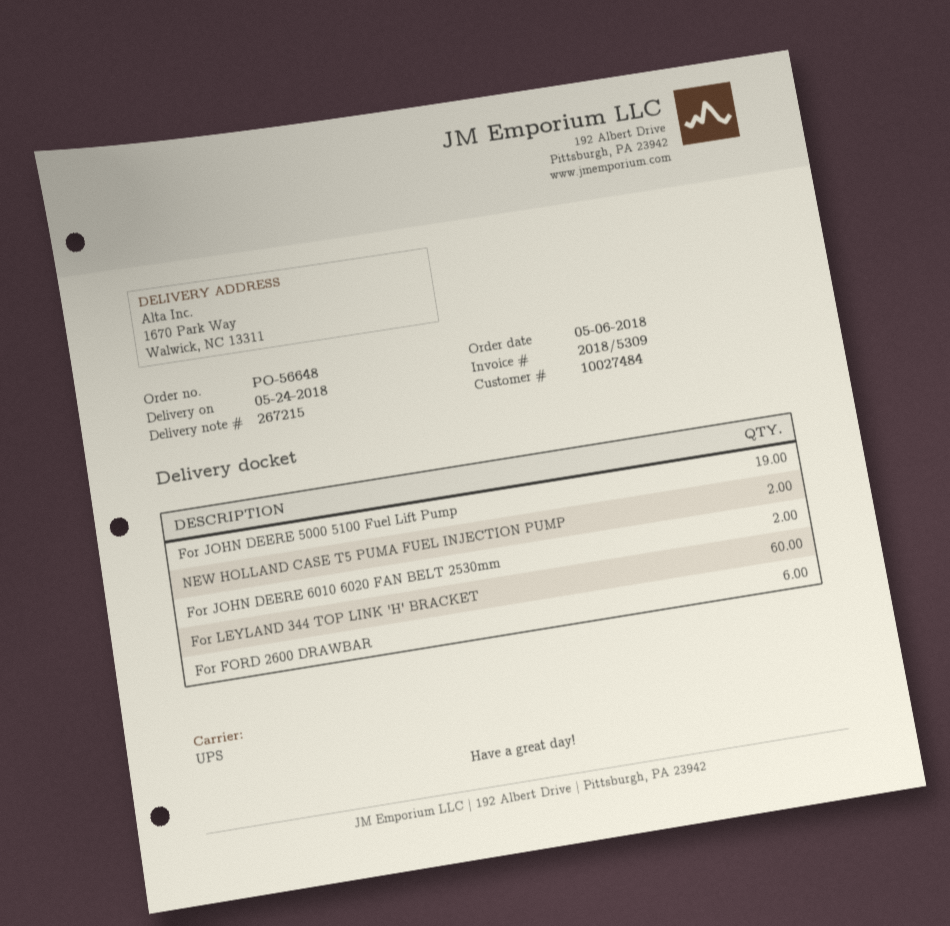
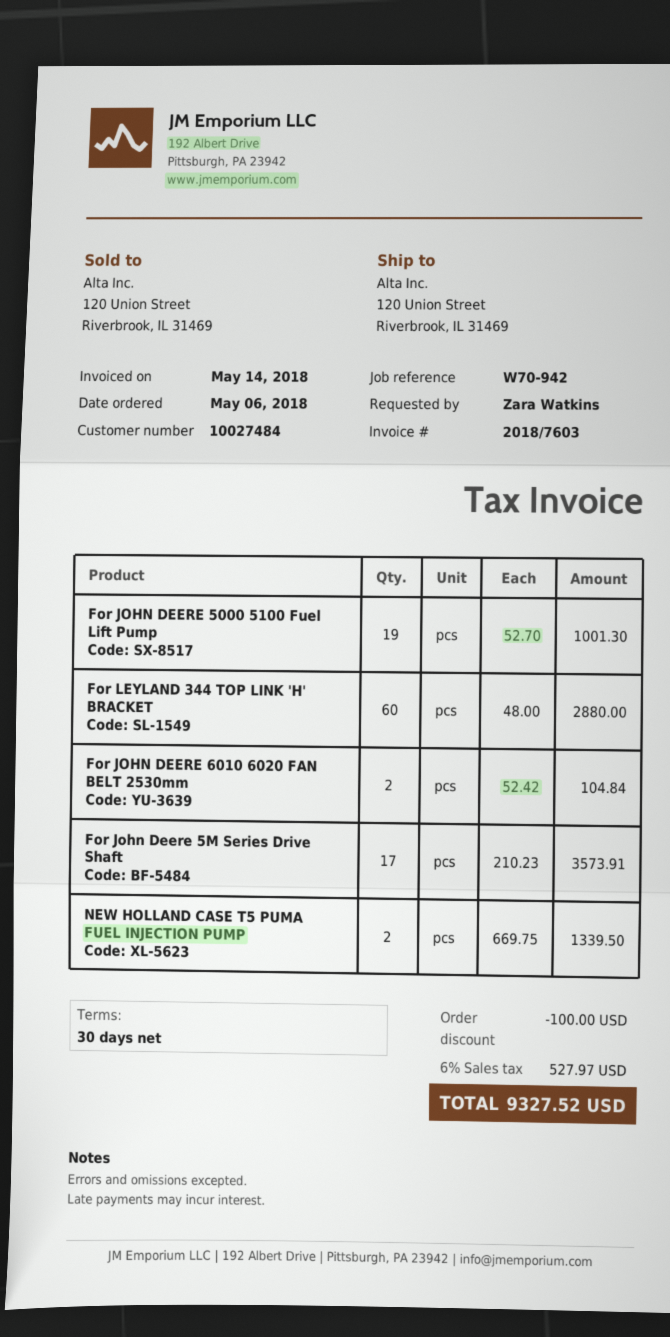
invoice number: 2018/5309 -> 2018/7603
ship to: 1670 Park Way, Walwick, NC 13311 -> 120 Union Street, Riverbrook, IL 31469
For FORD 2600 DRAWBAR: 6 -> none
For John Deere 5M Series Drive Shaft: none -> 17

